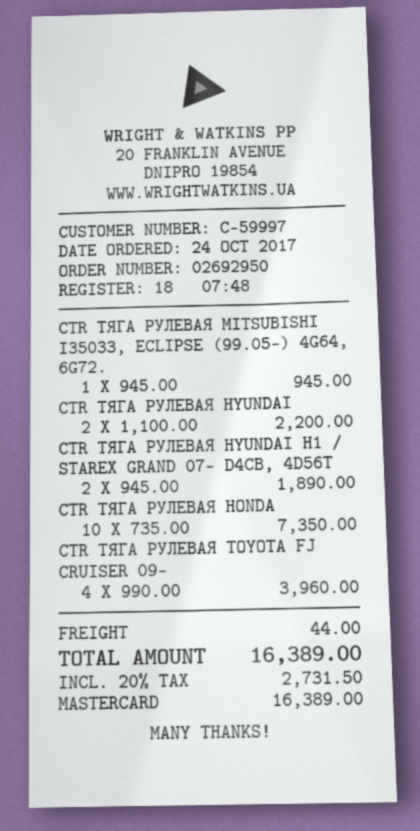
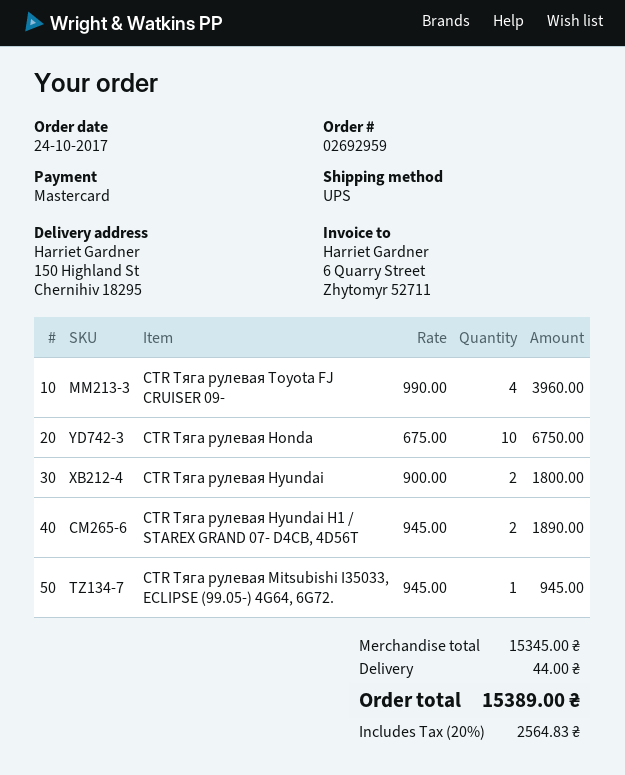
order number: 02692950 -> 02692959
CTR ТЯГА РУЛЕВАЯ HYUNDAI: 2 x 1100.00 = 2200.00 -> 2 x 900.00 = 1800.00
CTR ТЯГА РУЛЕВАЯ HONDA: 10 x 735.00 = 7350.00 -> 10 x 675.00 = 6750.00
tax: 20% = 2731.50 -> 20% = 2564.83
total: 16389.00 -> 15389.00

